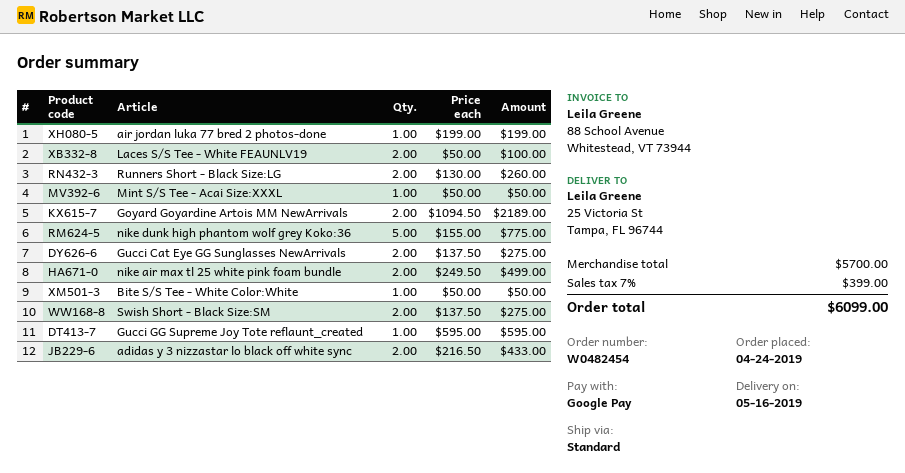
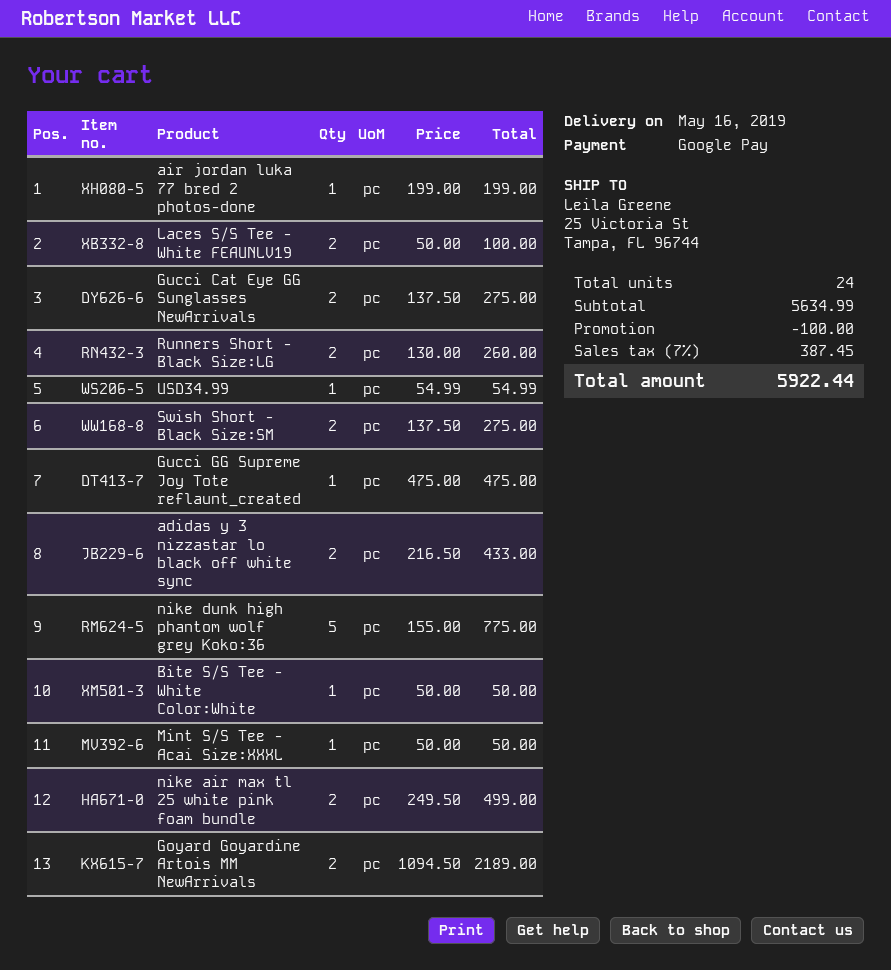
Gucci GG Supreme Joy Tote reflaunt_created: 1 x 595.00 = 595.00 -> 1 x 475.00 = 475.00
USD34.99: none -> 1 x 54.99 = 54.99
subtotal: 5700.00 -> 5634.99
discount: none -> 100.00
tax: 7% = 399.00 -> 7% = 387.45
total: 6099.00 -> 5922.44

